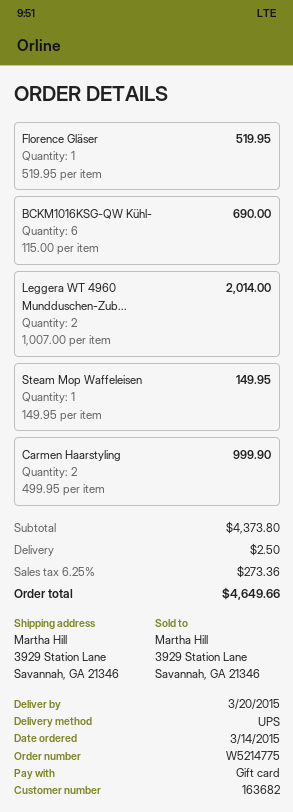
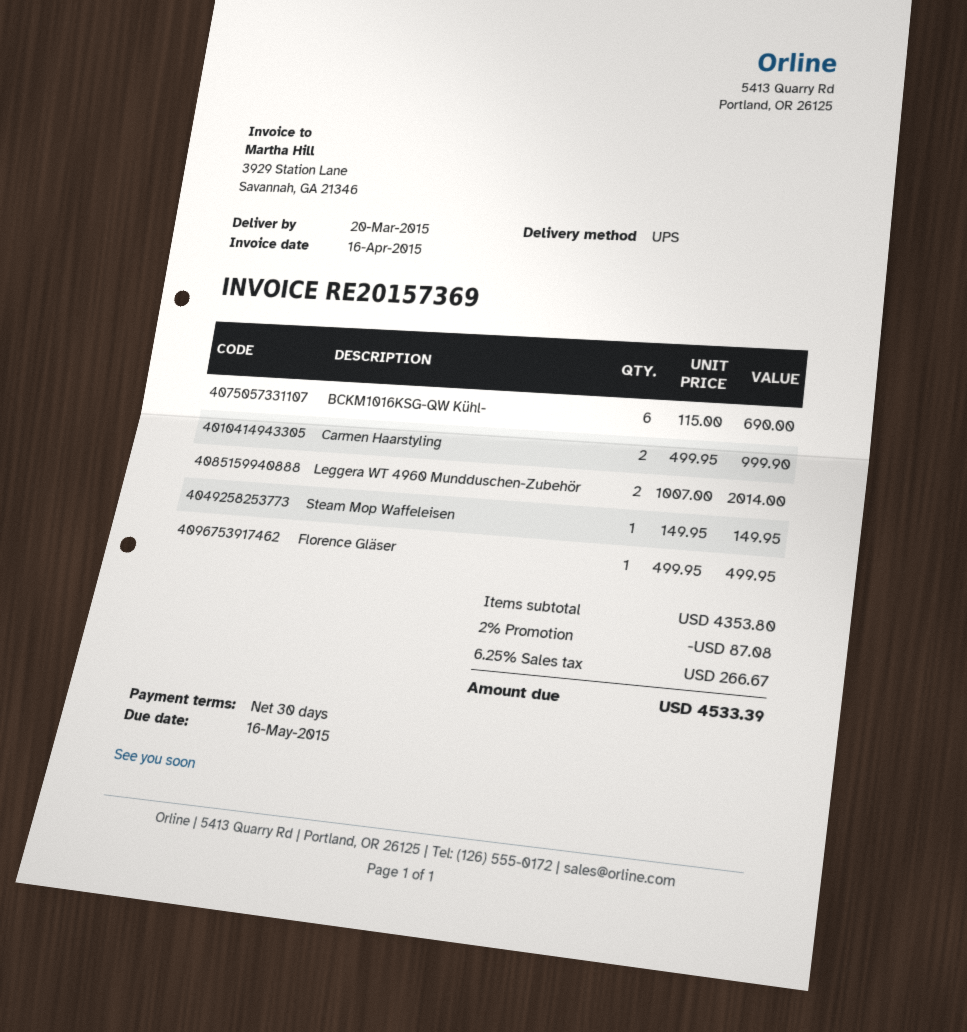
Florence Gläser: 1 x 519.95 = 519.95 -> 1 x 499.95 = 499.95
subtotal: 4373.80 -> 4353.80
discount: none -> 2% = 87.08
shipping: 2.50 -> none
tax: 6.25% = 273.36 -> 6.25% = 266.67
total: 4649.66 -> 4533.39

